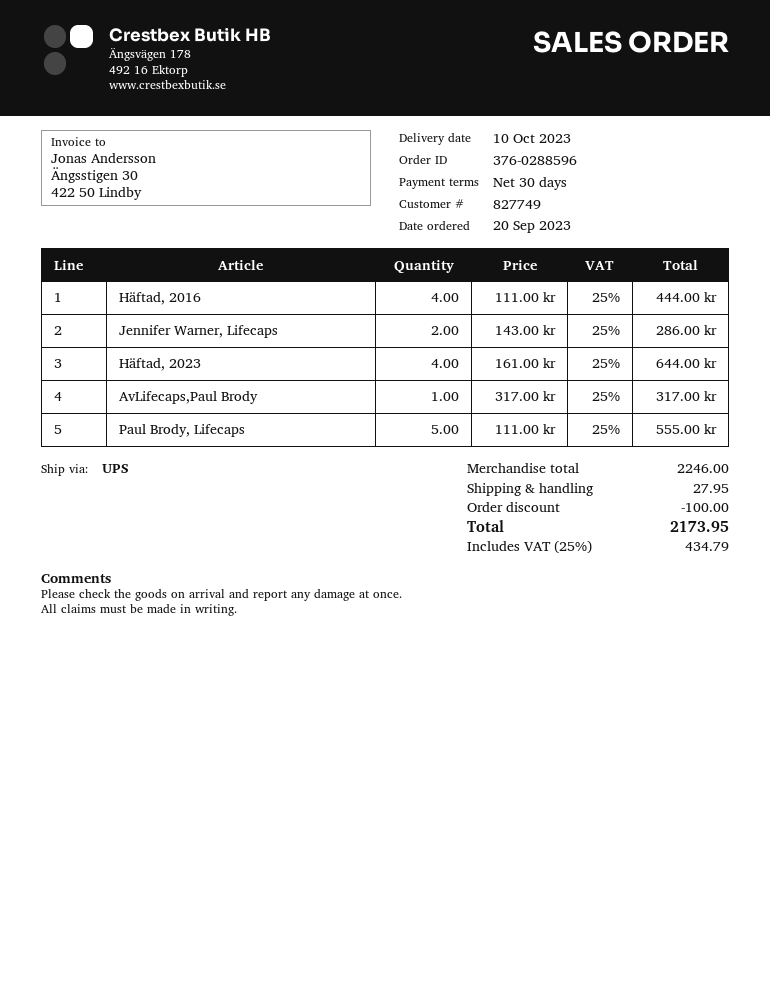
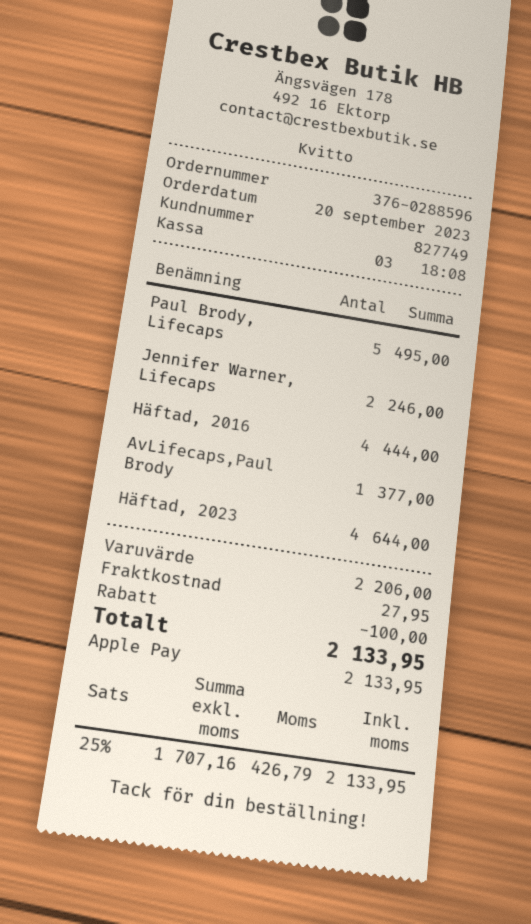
Jennifer Warner, Lifecaps: 2 for 286.00 -> 2 for 246.00
AvLifecaps,Paul Brody: 1 for 317.00 -> 1 for 377.00
Paul Brody, Lifecaps: 5 for 555.00 -> 5 for 495.00
subtotal: 2246.00 -> 2206.00
tax: 25% = 434.79 -> 25% = 426.79
total: 2173.95 -> 2133.95

